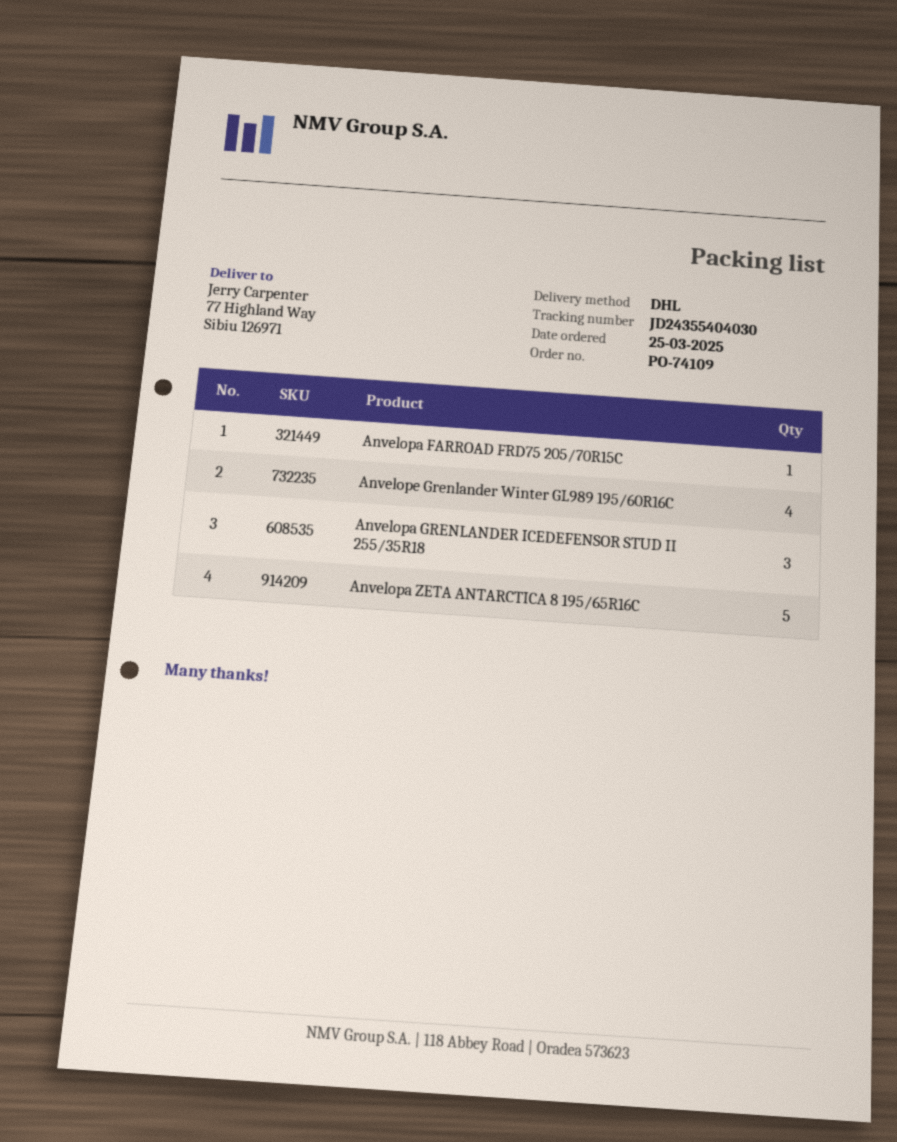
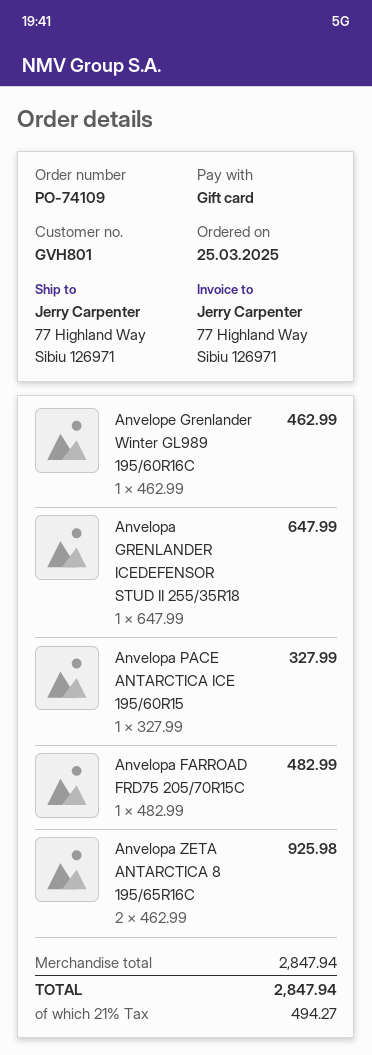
Anvelope Grenlander Winter GL989 195/60R16C: 4 -> 1
Anvelopa GRENLANDER ICEDEFENSOR STUD II 255/35R18: 3 -> 1
Anvelopa ZETA ANTARCTICA 8 195/65R16C: 5 -> 2
Anvelopa PACE ANTARCTICA ICE 195/60R15: none -> 1

